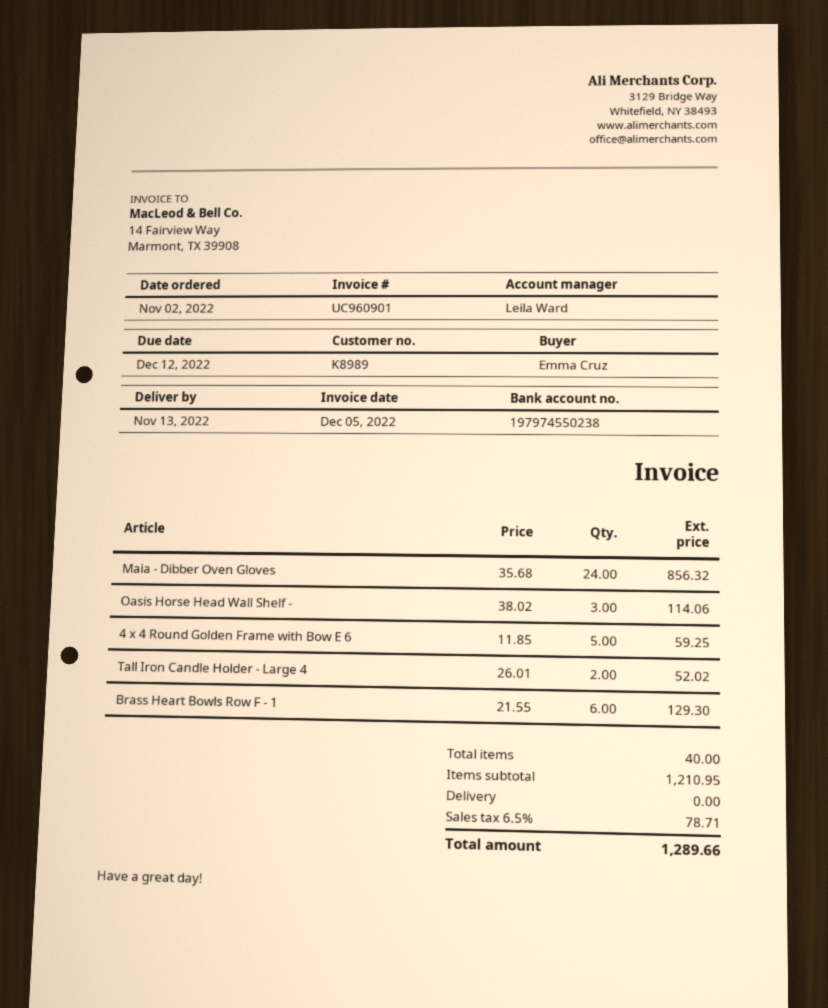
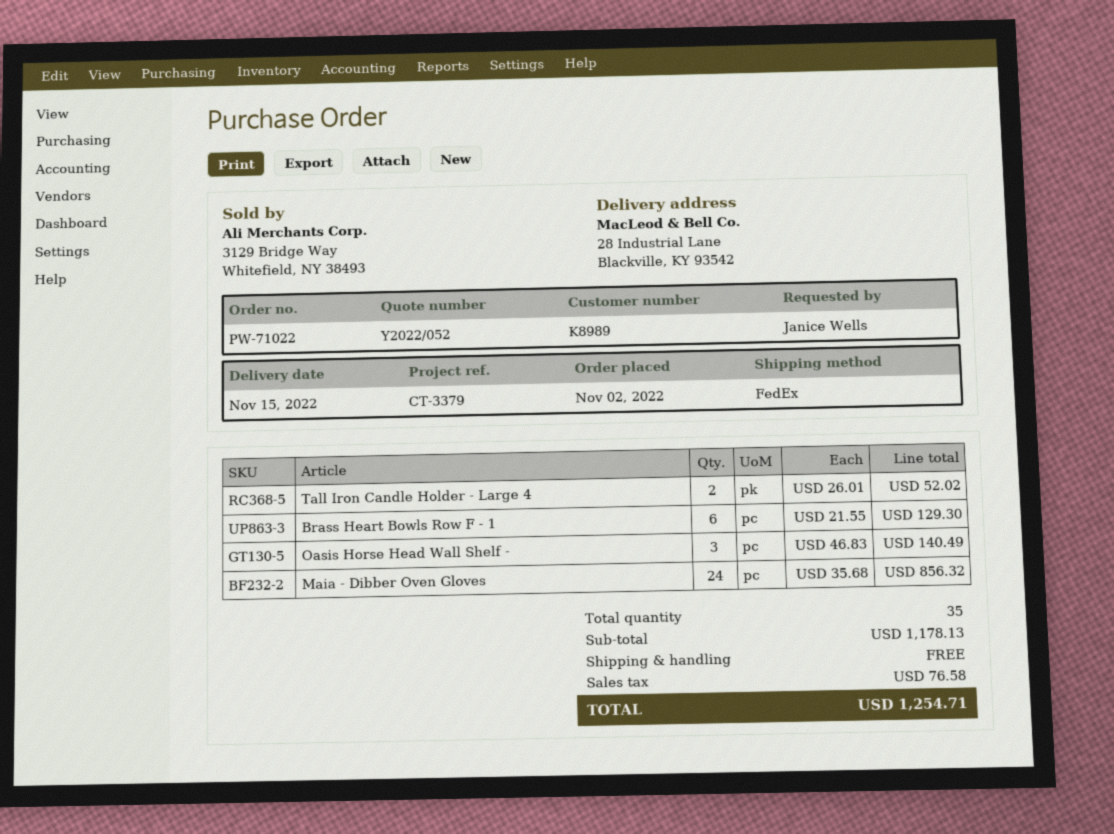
delivery date: 2022-11-13 -> 2022-11-15
ordered by: Emma Cruz -> Janice Wells
Oasis Horse Head Wall Shelf -: 3 x 38.02 = 114.06 -> 3 x 46.83 = 140.49
4 x 4 Round Golden Frame with Bow E 6: 5 x 11.85 = 59.25 -> none
total quantity: 40 -> 35
subtotal: 1210.95 -> 1178.13
tax: 78.71 -> 76.58
total: 1289.66 -> 1254.71

